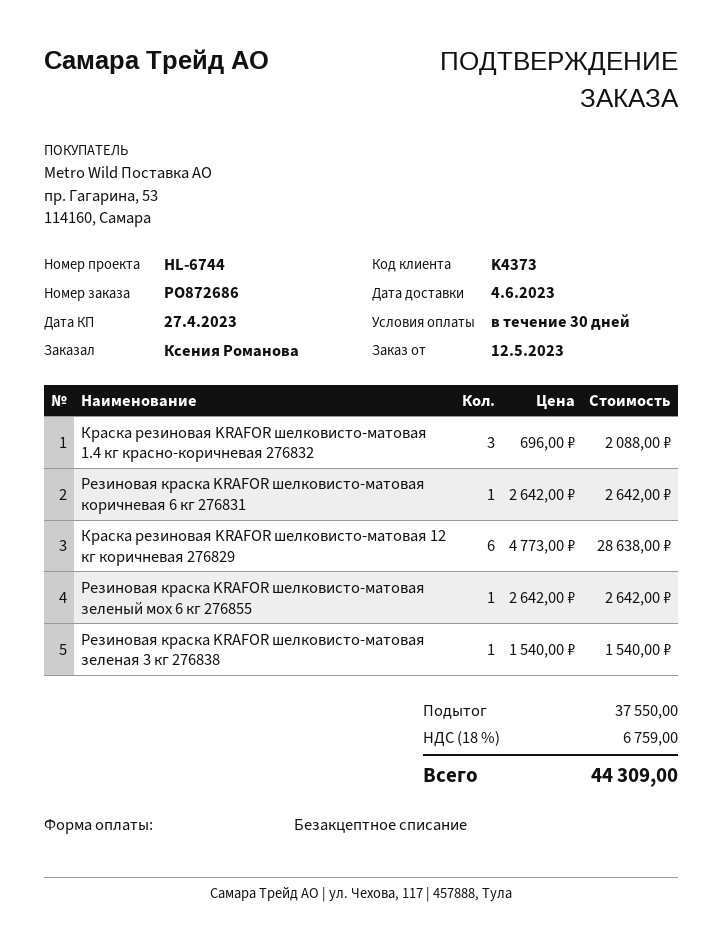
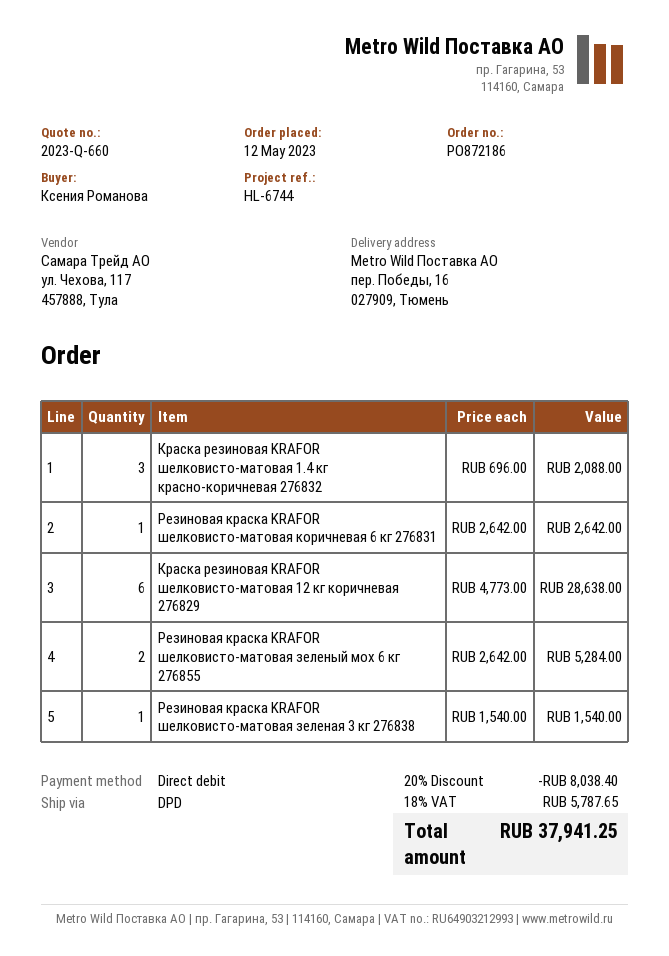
order number: PO872686 -> PO872186
Резиновая краска KRAFOR шелковисто-матовая зеленый мох 6 кг 276855: 1 x 2642.00 = 2642.00 -> 2 x 2642.00 = 5284.00
discount: none -> 20% = 8038.40
tax: 18% = 6759.00 -> 18% = 5787.65
total: 44309.00 -> 37941.25

